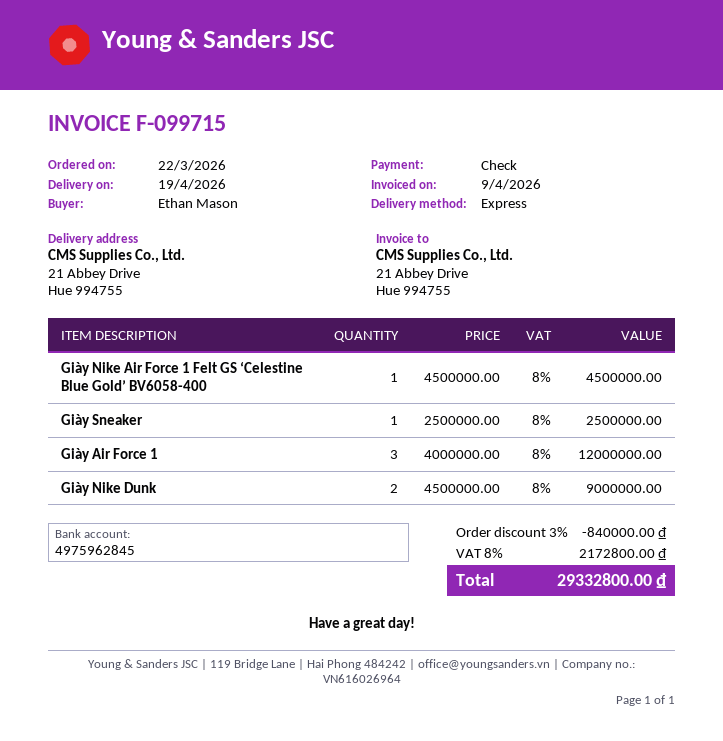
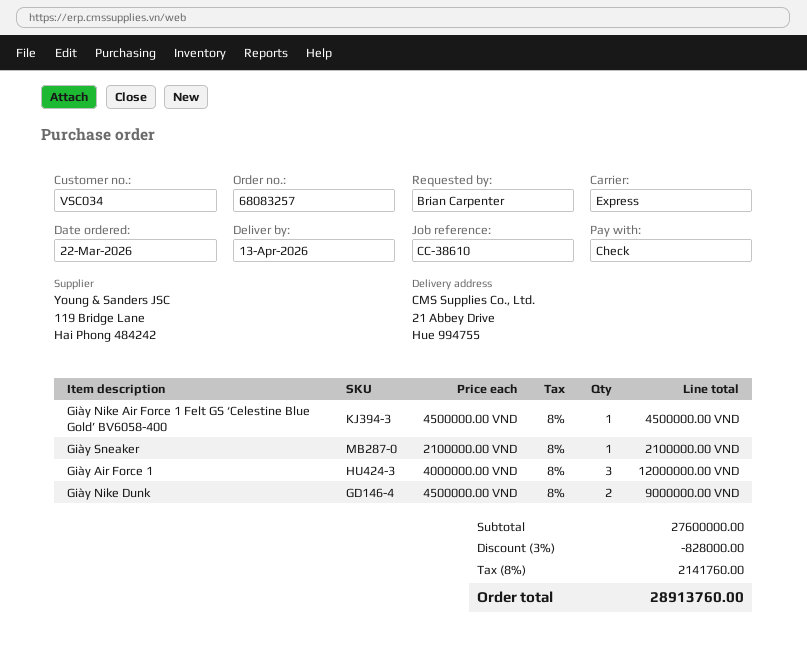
delivery date: 2026-04-19 -> 2026-04-13
ordered by: Ethan Mason -> Brian Carpenter
Giày Sneaker: 1 x 2500000.00 = 2500000.00 -> 1 x 2100000.00 = 2100000.00
discount: 3% = 840000.00 -> 3% = 828000.00
tax: 8% = 2172800.00 -> 8% = 2141760.00
total: 29332800.00 -> 28913760.00

